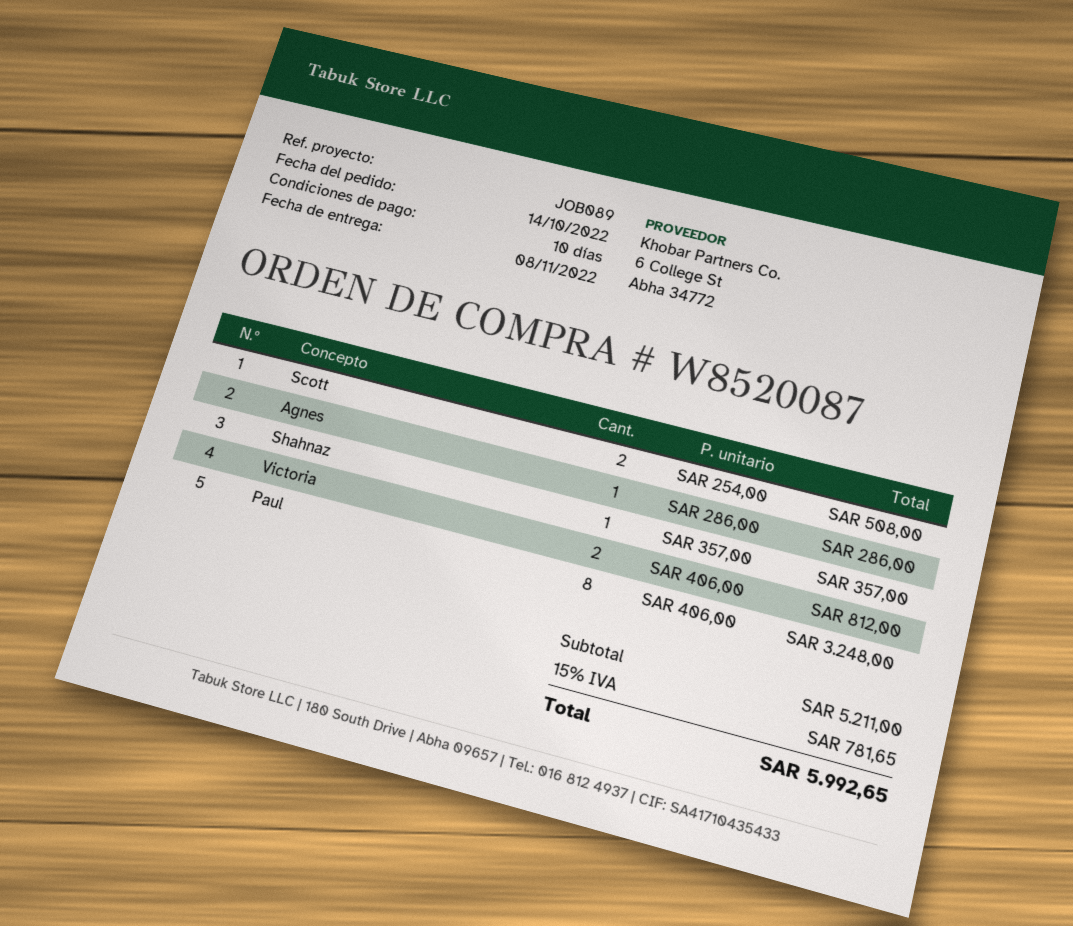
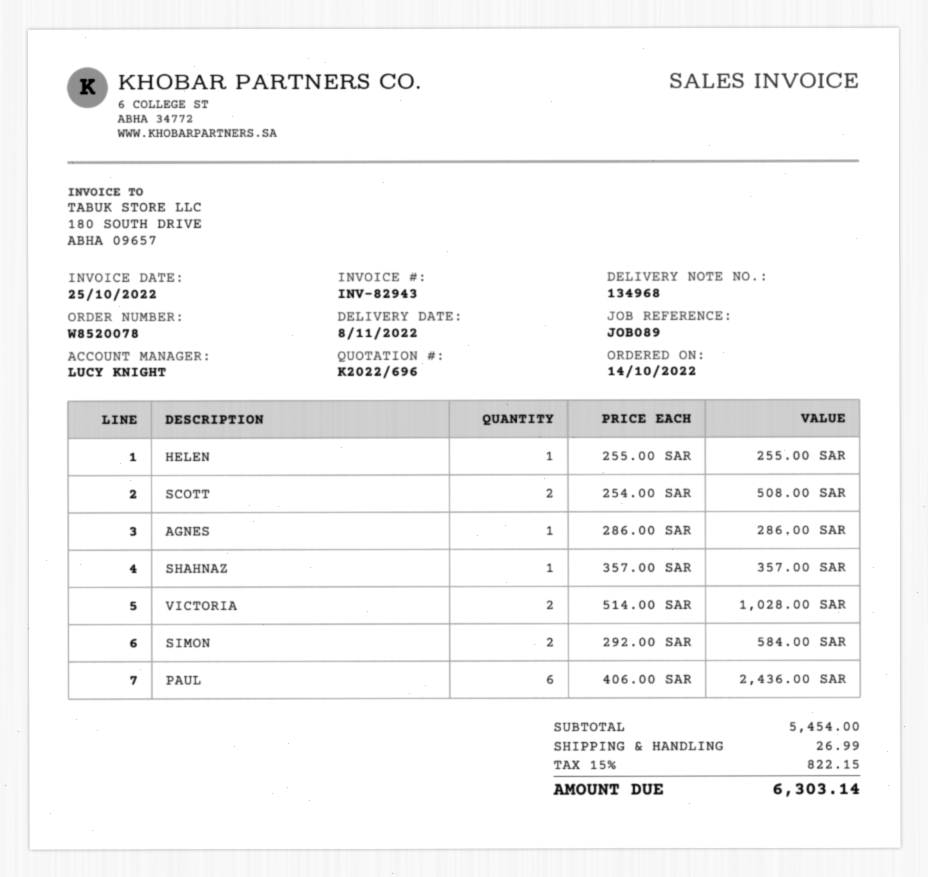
order number: W8520087 -> W8520078
Victoria: 2 x 406.00 = 812.00 -> 2 x 514.00 = 1028.00
Paul: 8 x 406.00 = 3248.00 -> 6 x 406.00 = 2436.00
HELEN: none -> 1 x 255.00 = 255.00
SIMON: none -> 2 x 292.00 = 584.00
subtotal: 5211.00 -> 5454.00
shipping: none -> 26.99
tax: 15% = 781.65 -> 15% = 822.15
total: 5992.65 -> 6303.14

